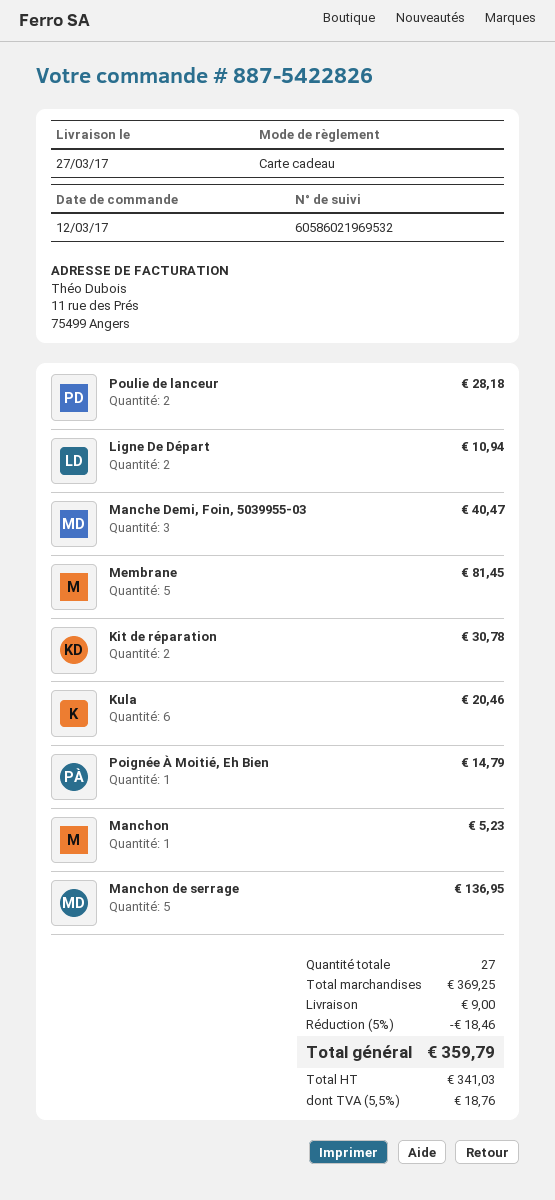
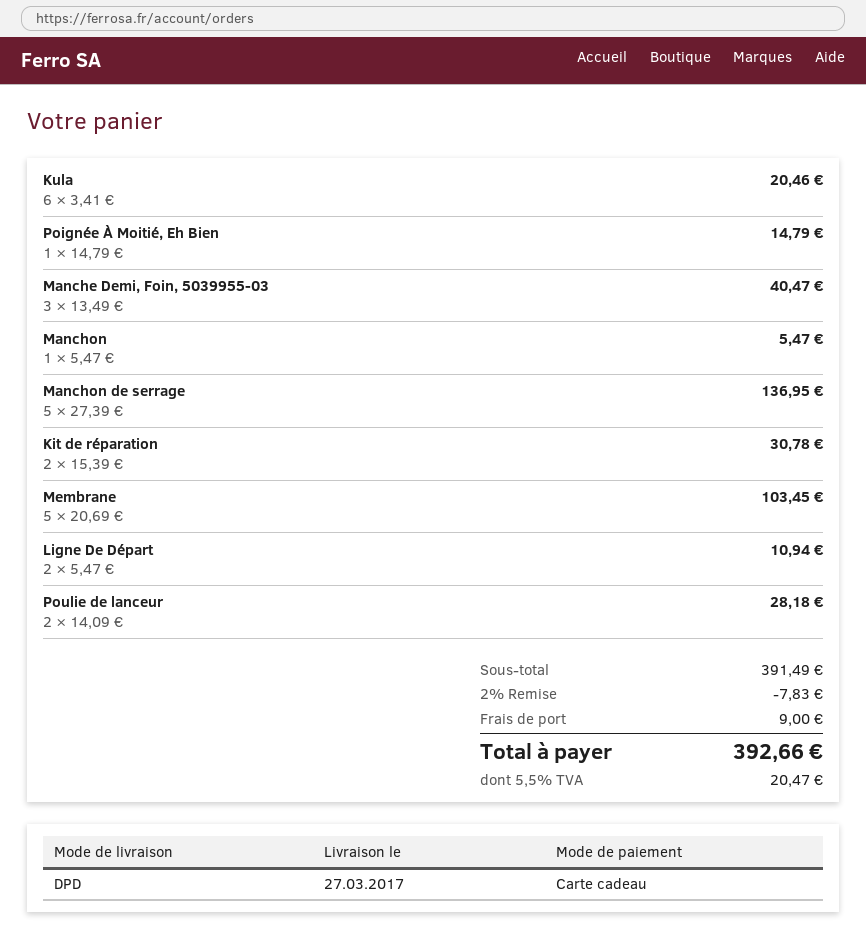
Membrane: 5 for 81.45 -> 5 for 103.45
Manchon: 1 for 5.23 -> 1 for 5.47
subtotal: 369.25 -> 391.49
discount: 5% = 18.46 -> 2% = 7.83
tax: 5.5% = 18.76 -> 5.5% = 20.47
total: 359.79 -> 392.66

